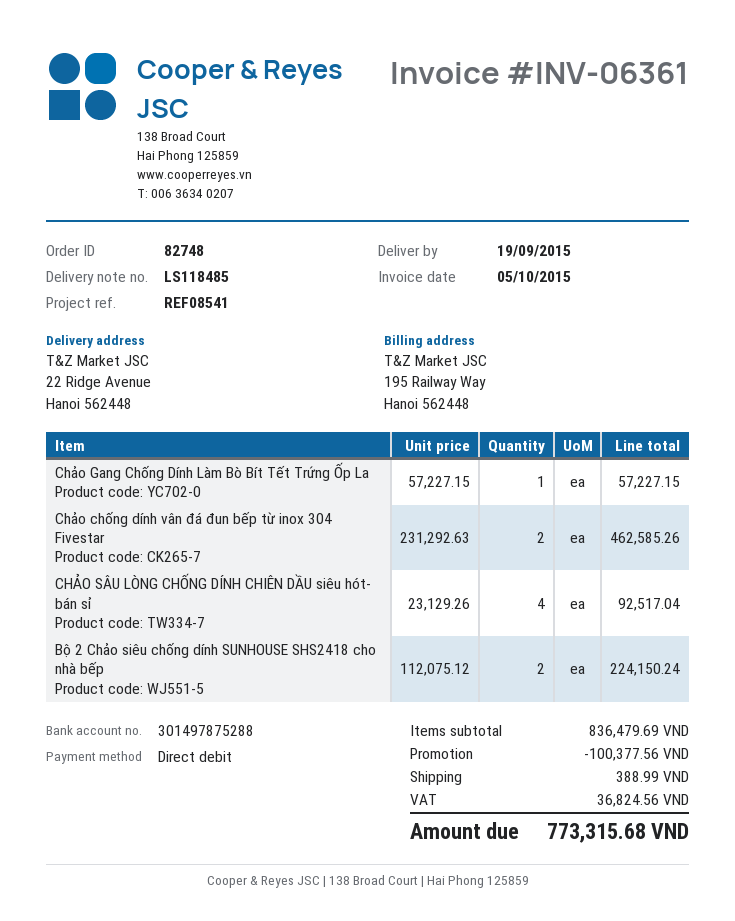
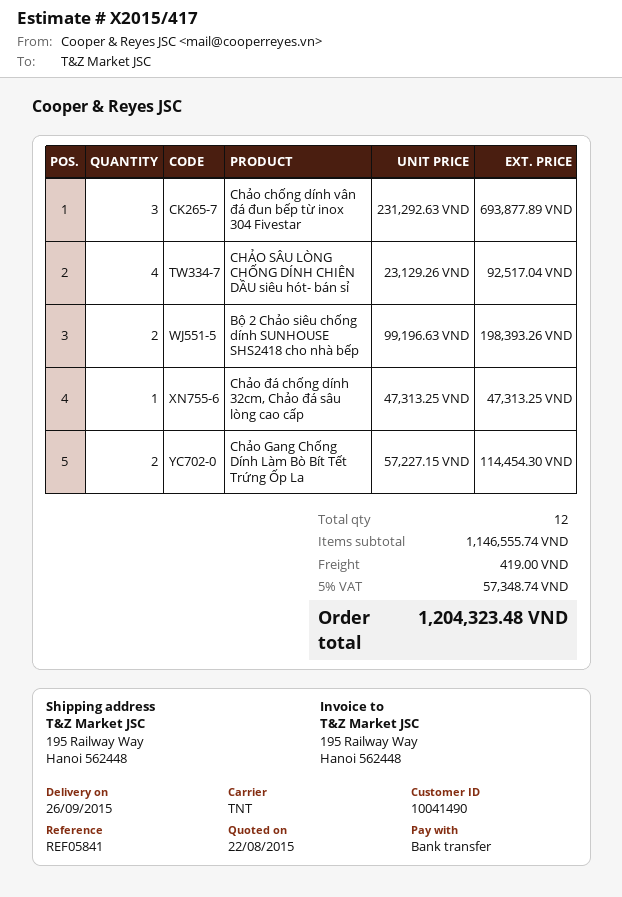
delivery date: 2015-09-19 -> 2015-09-26
reference: REF08541 -> REF05841
payment method: direct debit -> bank transfer
ship to: 22 Ridge Avenue, Hanoi 562448 -> 195 Railway Way, Hanoi 562448
Chảo Gang Chống Dính Làm Bò Bít Tết Trứng Ốp La: 1 x 57227.15 = 57227.15 -> 2 x 57227.15 = 114454.30
Chảo chống dính vân đá đun bếp từ inox 304 Fivestar: 2 x 231292.63 = 462585.26 -> 3 x 231292.63 = 693877.89
Bộ 2 Chảo siêu chống dính SUNHOUSE SHS2418 cho nhà bếp: 2 x 112075.12 = 224150.24 -> 2 x 99196.63 = 198393.26
Chảo đá chống dính 32cm, Chảo đá sâu lòng cao cấp: none -> 1 x 47313.25 = 47313.25
subtotal: 836479.69 -> 1146555.74
discount: 100377.56 -> none
shipping: 388.99 -> 419.00
tax: 36824.56 -> 57348.74
total: 773315.68 -> 1204323.48

